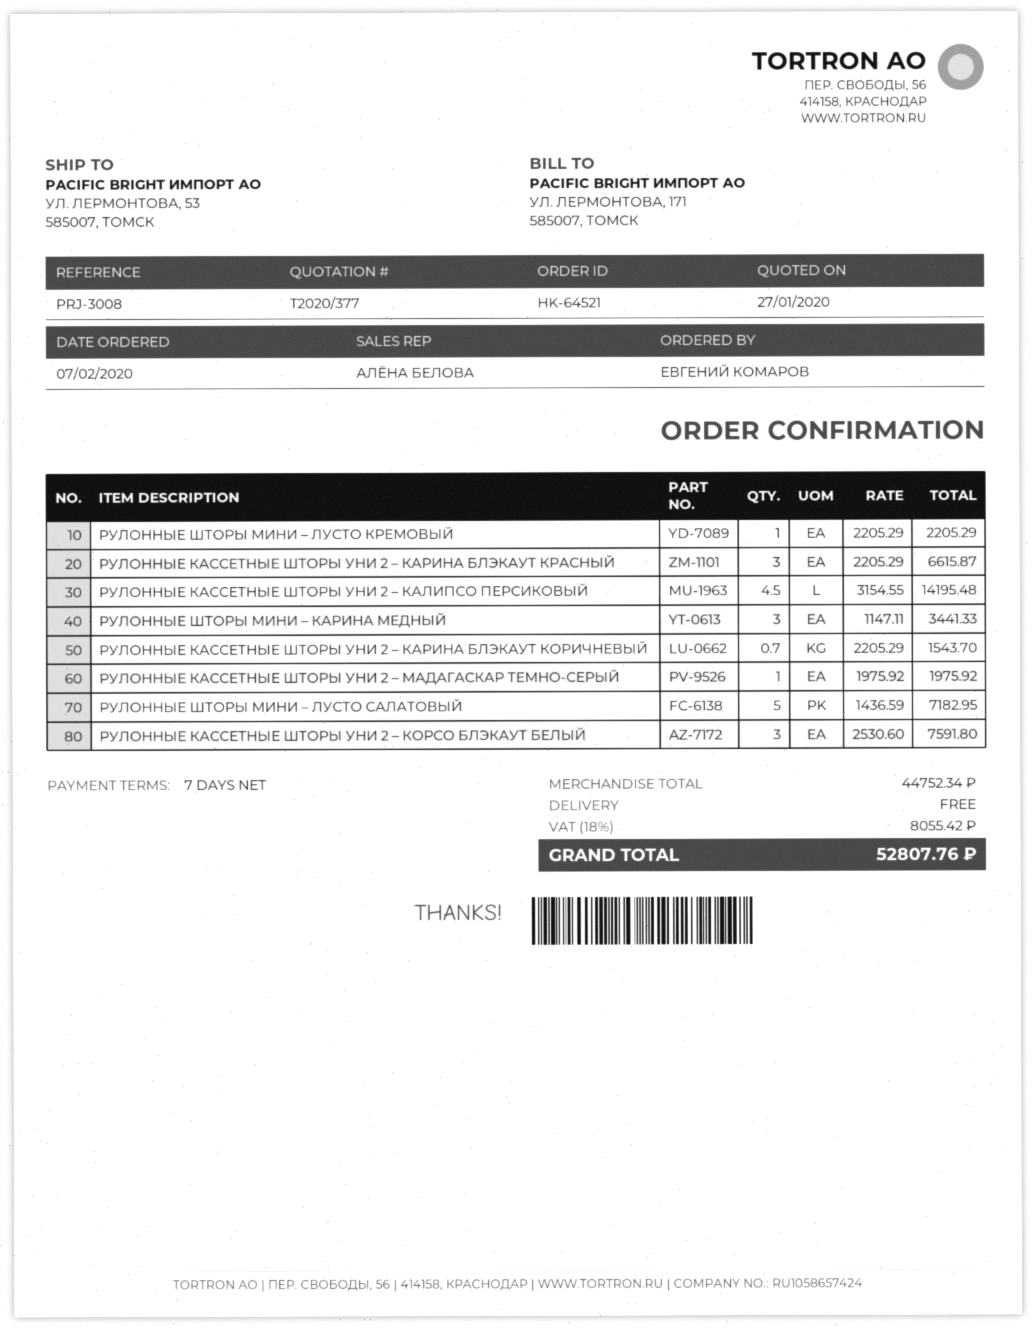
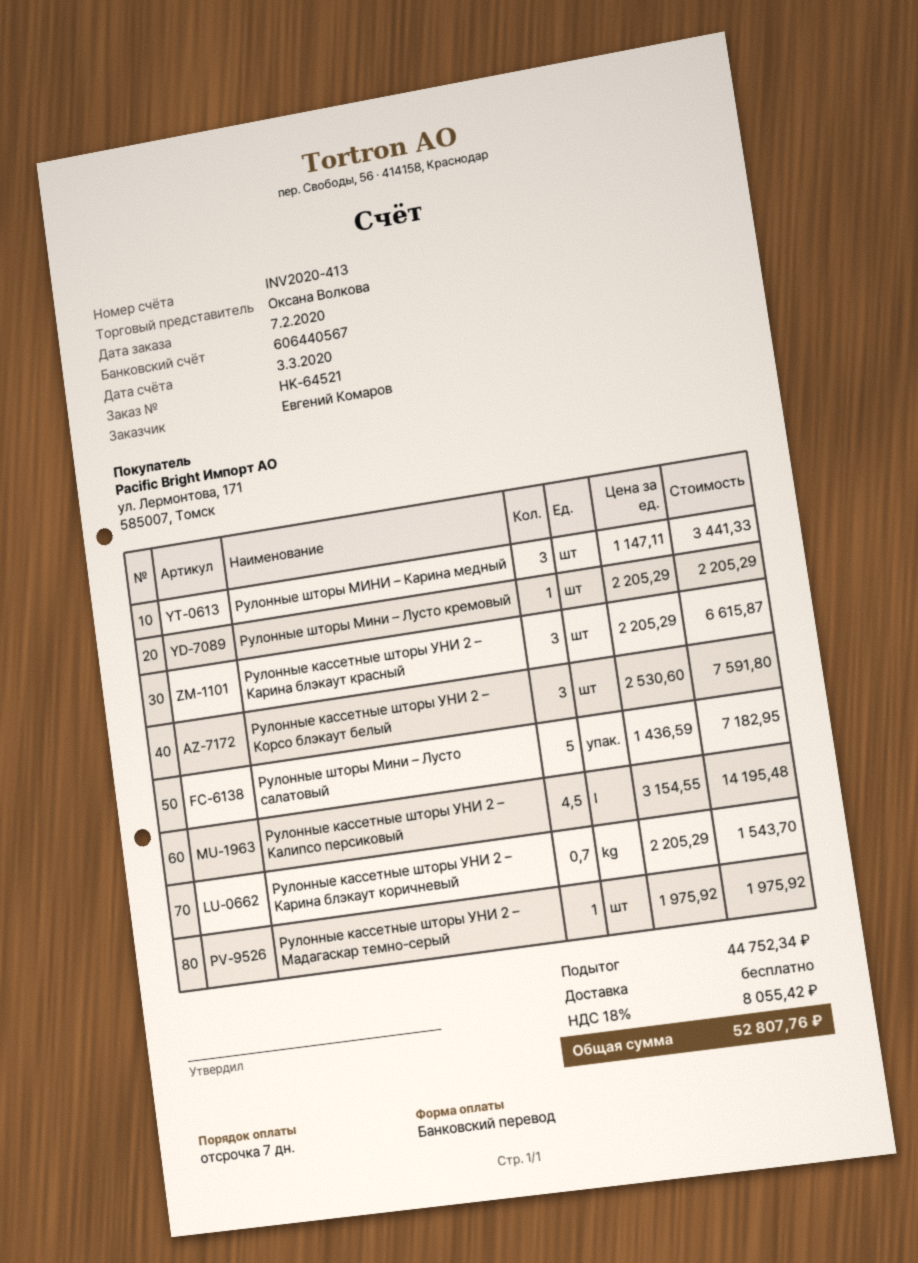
sales rep: АЛЁНА БЕЛОВА -> Оксана Волкова

